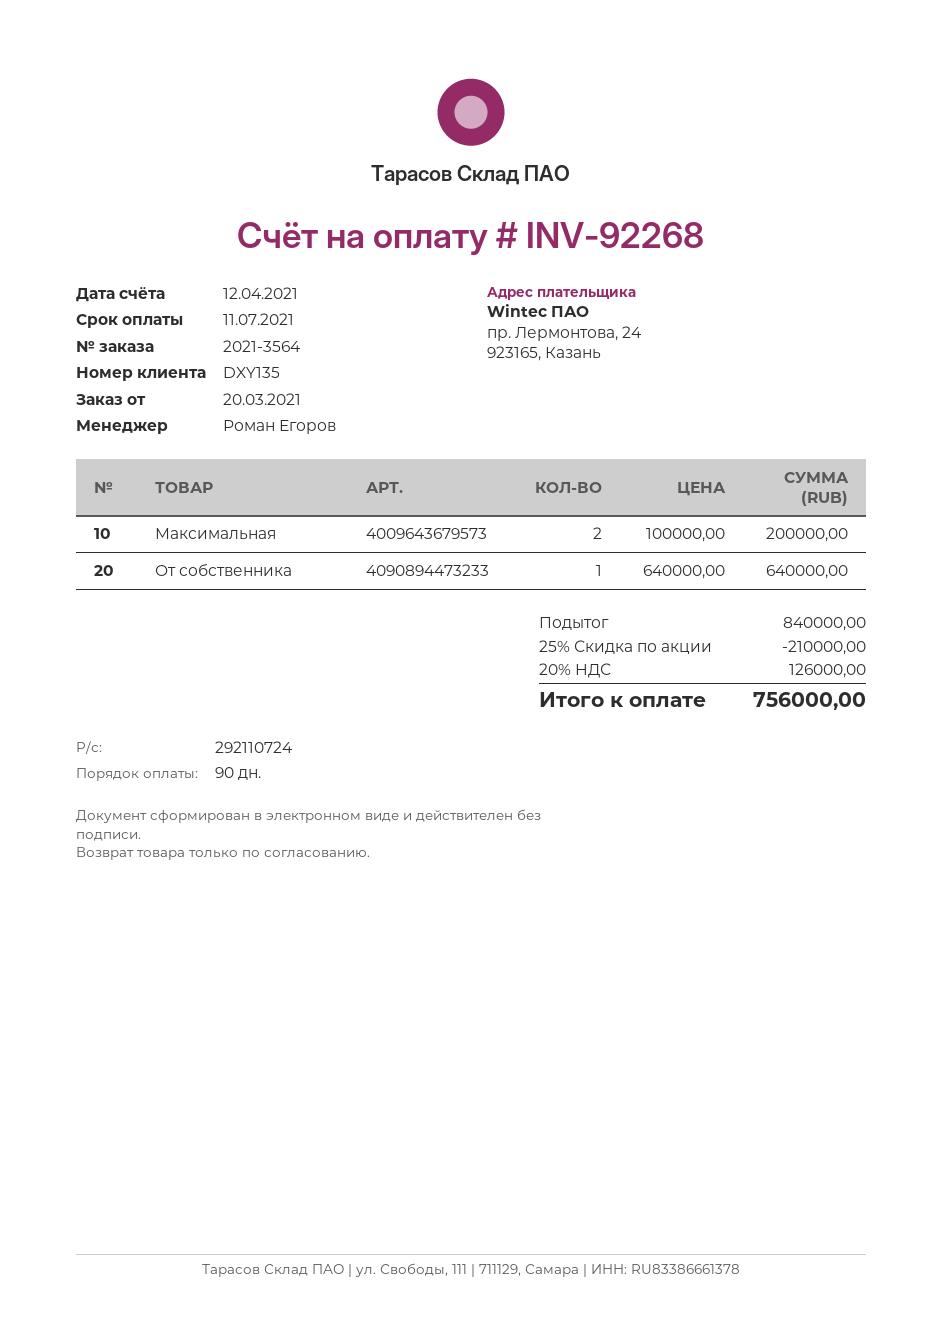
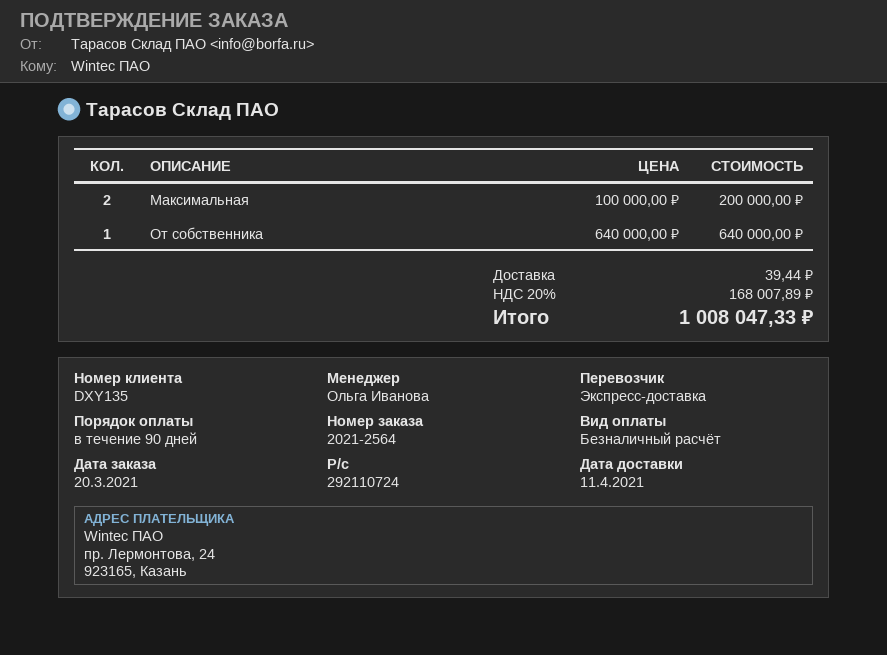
order number: 2021-3564 -> 2021-2564
sales rep: Роман Егоров -> Ольга Иванова
discount: 25% = 210000.00 -> none
shipping: none -> 39.44
tax: 20% = 126000.00 -> 20% = 168007.89
total: 756000.00 -> 1008047.33

